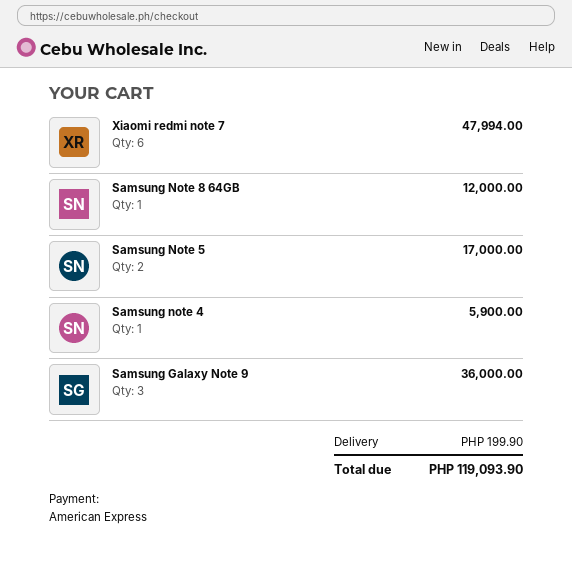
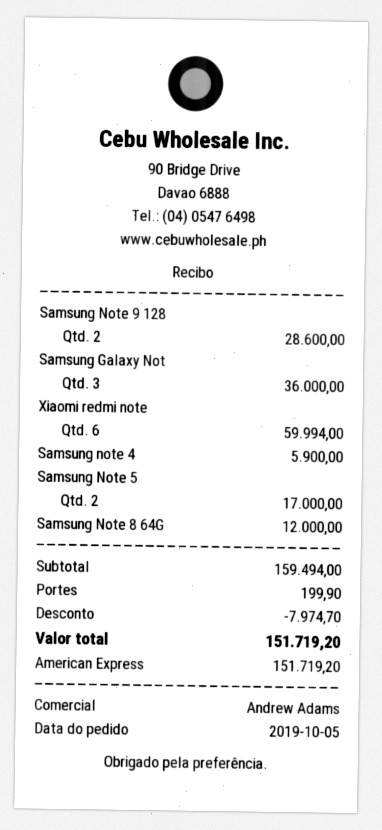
Xiaomi redmi note 7: 6 for 47994.00 -> 6 for 59994.00
Samsung Note 9 128: none -> 2 for 28600.00
discount: none -> 7974.70
total: 119093.90 -> 151719.20

